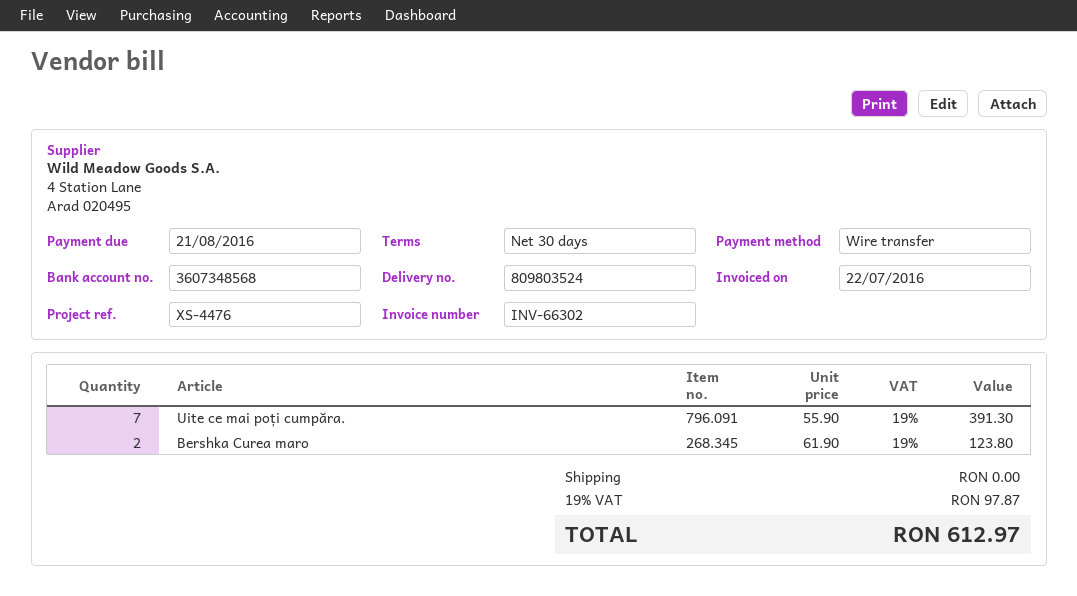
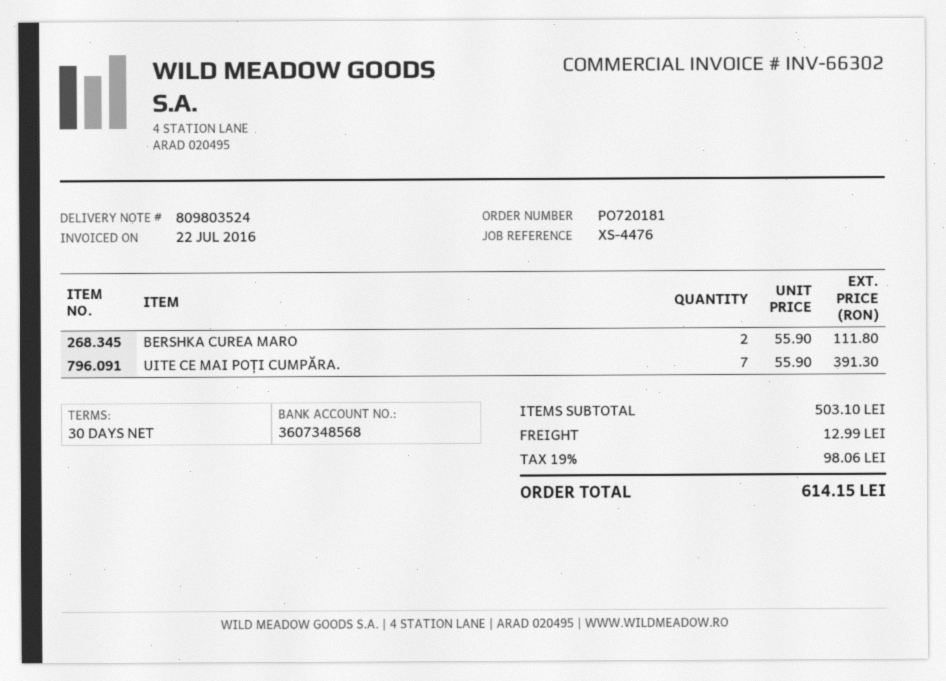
Bershka Curea maro: 2 x 61.90 = 123.80 -> 2 x 55.90 = 111.80
shipping: 0.00 -> 12.99
tax: 19% = 97.87 -> 19% = 98.06
total: 612.97 -> 614.15

